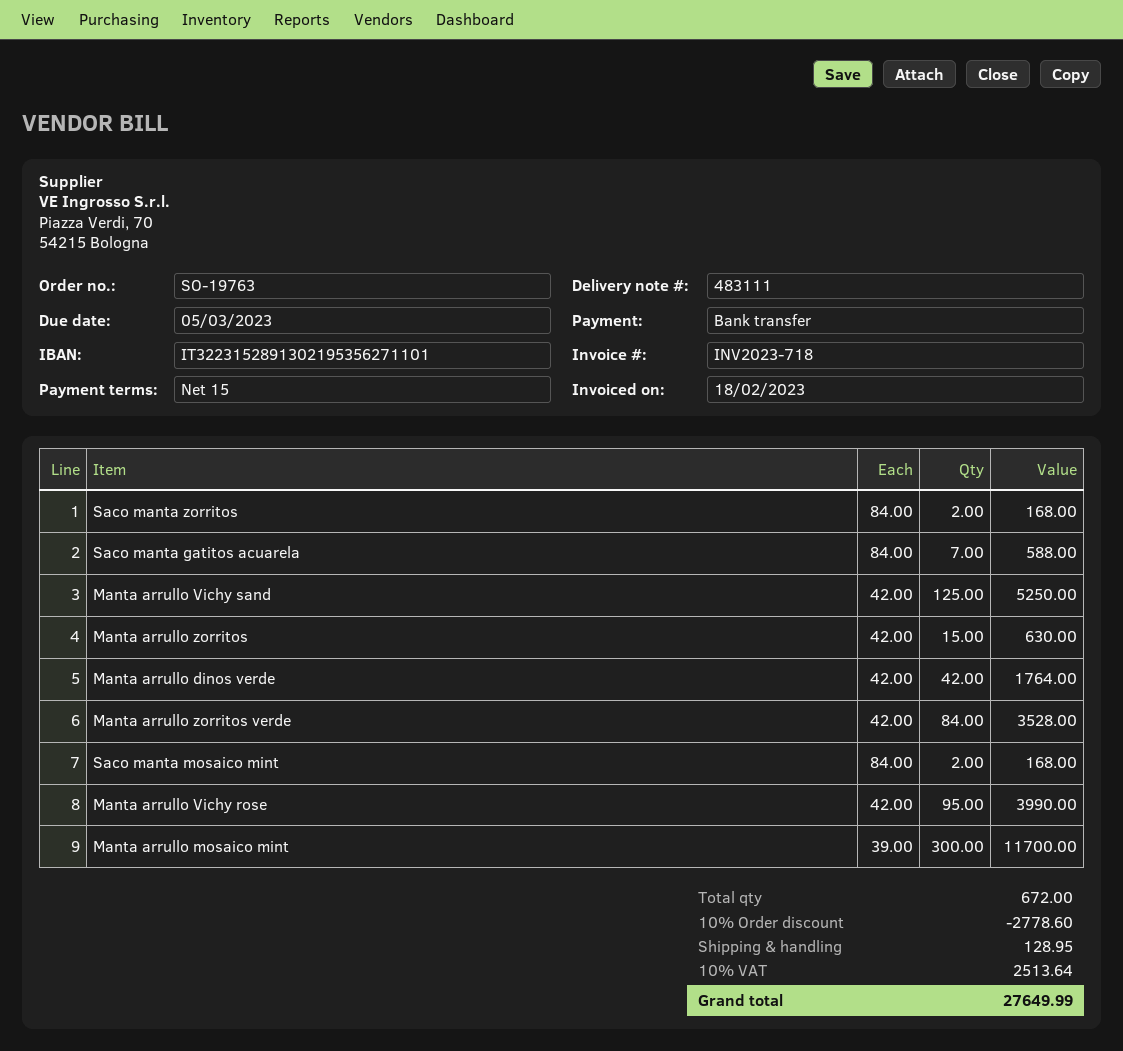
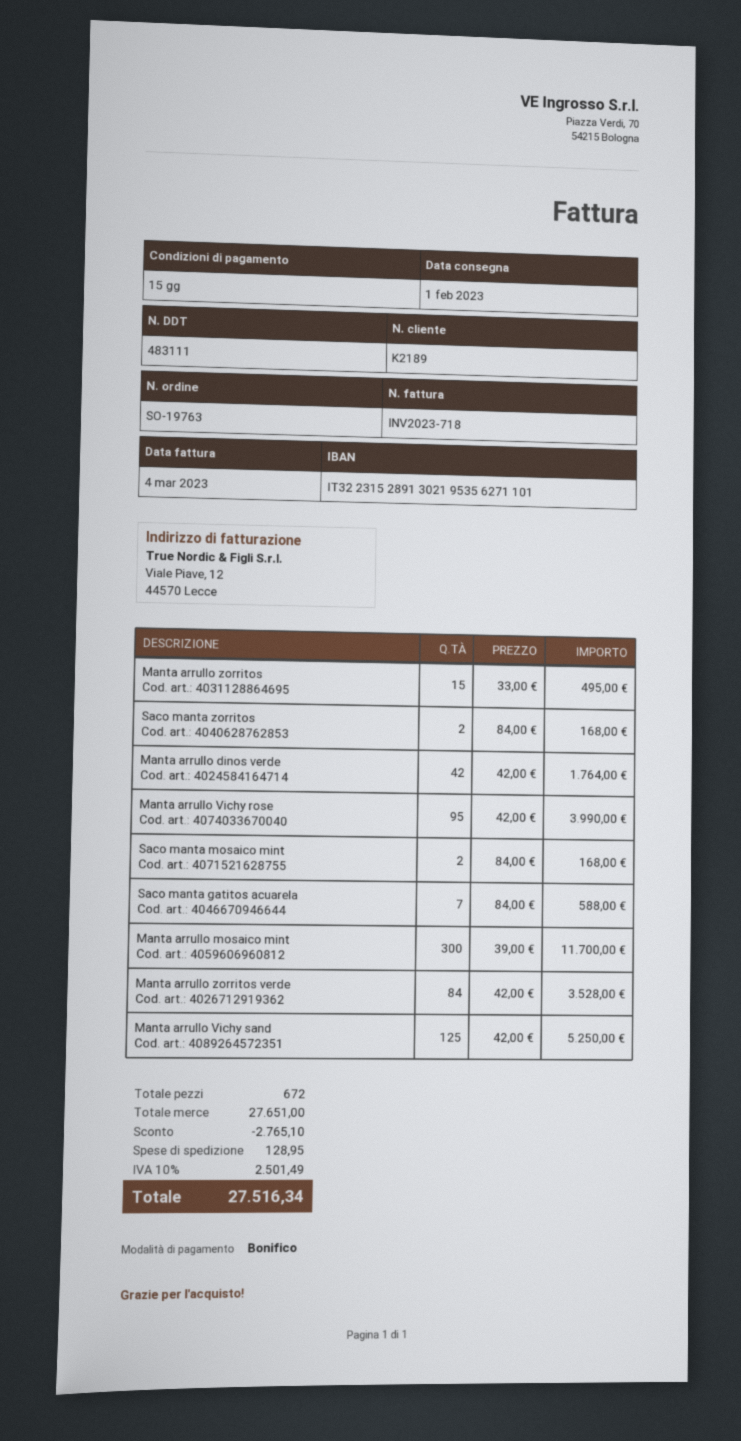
invoice date: 2023-02-18 -> 2023-03-04
Manta arrullo zorritos: 15 x 42.00 = 630.00 -> 15 x 33.00 = 495.00
discount: 2778.60 -> 2765.10
tax: 10% = 2513.64 -> 10% = 2501.49
total: 27649.99 -> 27516.34

